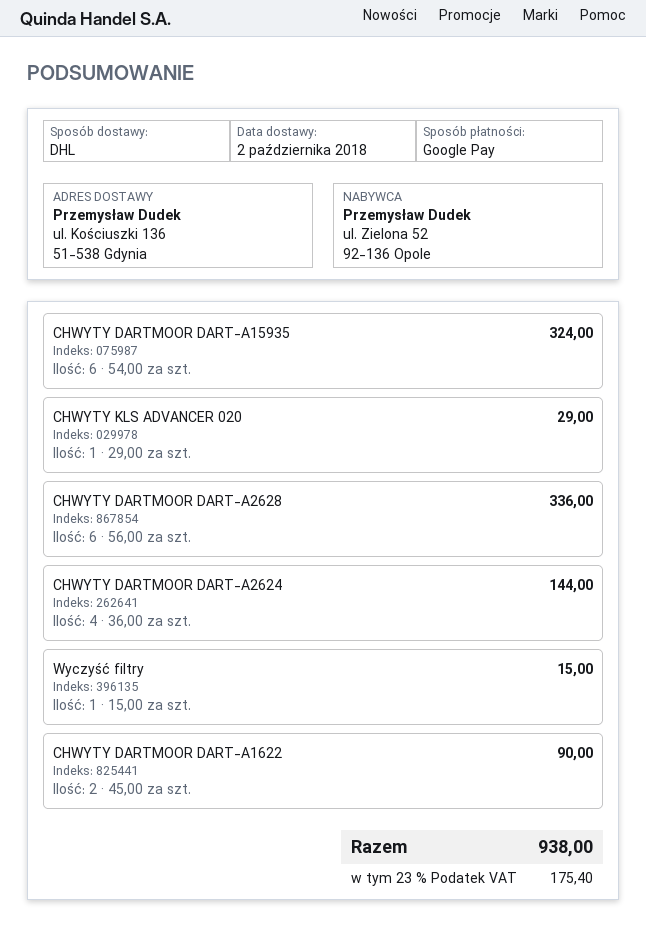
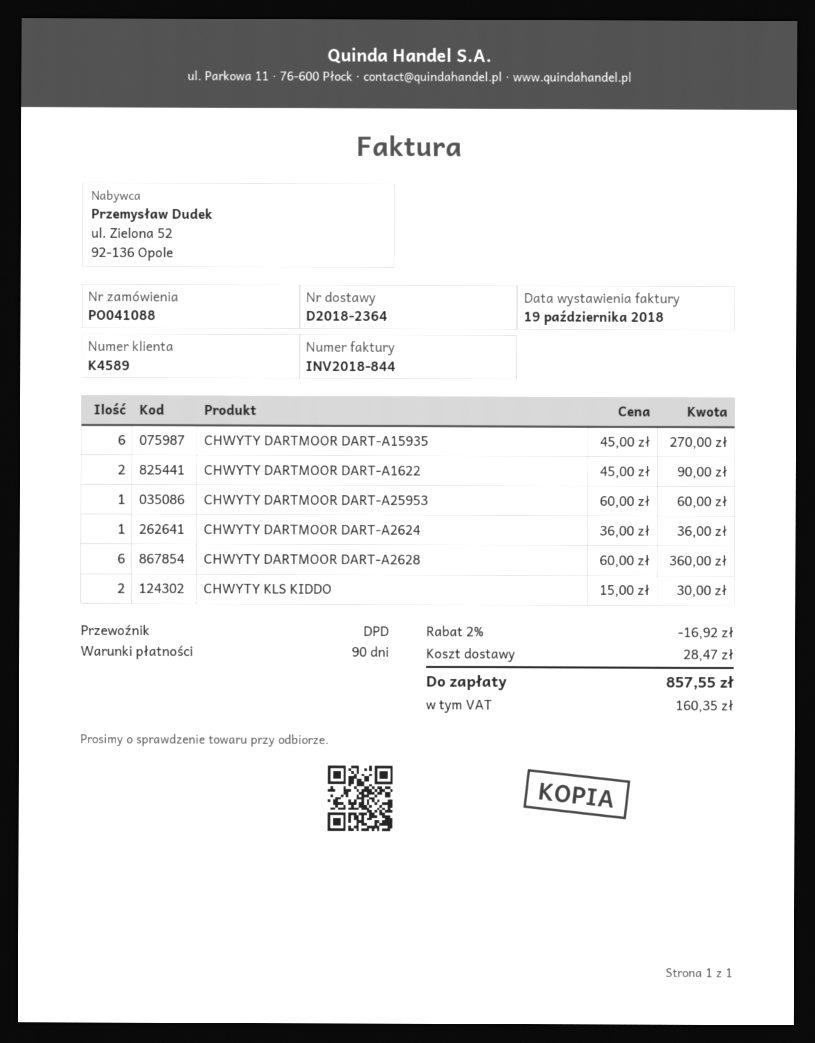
shipping method: DHL -> DPD
CHWYTY DARTMOOR DART-A15935: 6 x 54.00 = 324.00 -> 6 x 45.00 = 270.00
CHWYTY KLS ADVANCER 020: 1 x 29.00 = 29.00 -> none
CHWYTY DARTMOOR DART-A2628: 6 x 56.00 = 336.00 -> 6 x 60.00 = 360.00
CHWYTY DARTMOOR DART-A2624: 4 x 36.00 = 144.00 -> 1 x 36.00 = 36.00
Wyczyść filtry: 1 x 15.00 = 15.00 -> none
CHWYTY DARTMOOR DART-A25953: none -> 1 x 60.00 = 60.00
CHWYTY KLS KIDDO: none -> 2 x 15.00 = 30.00
discount: none -> 2% = 16.92
shipping: none -> 28.47
tax: 175.40 -> 160.35
total: 938.00 -> 857.55

